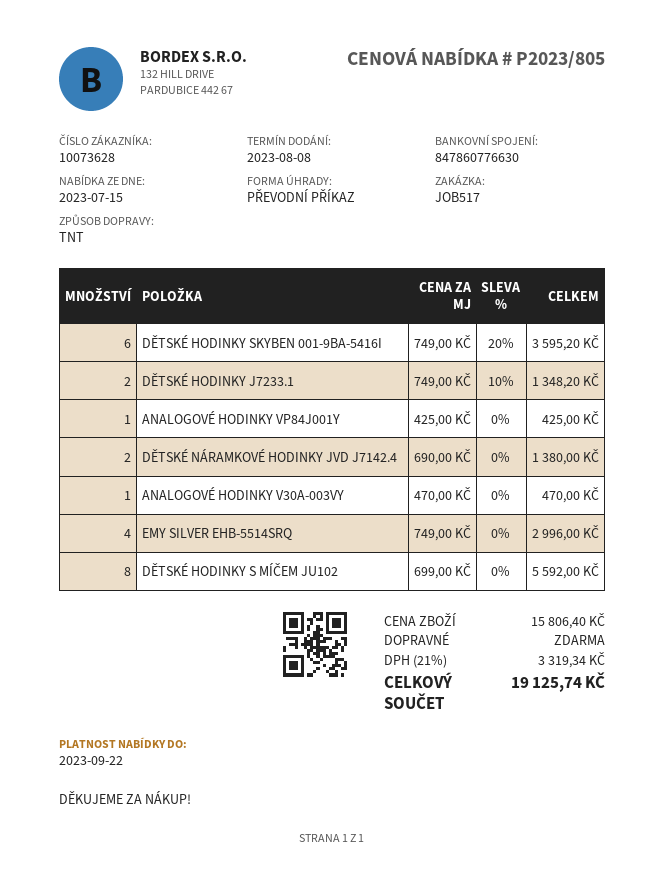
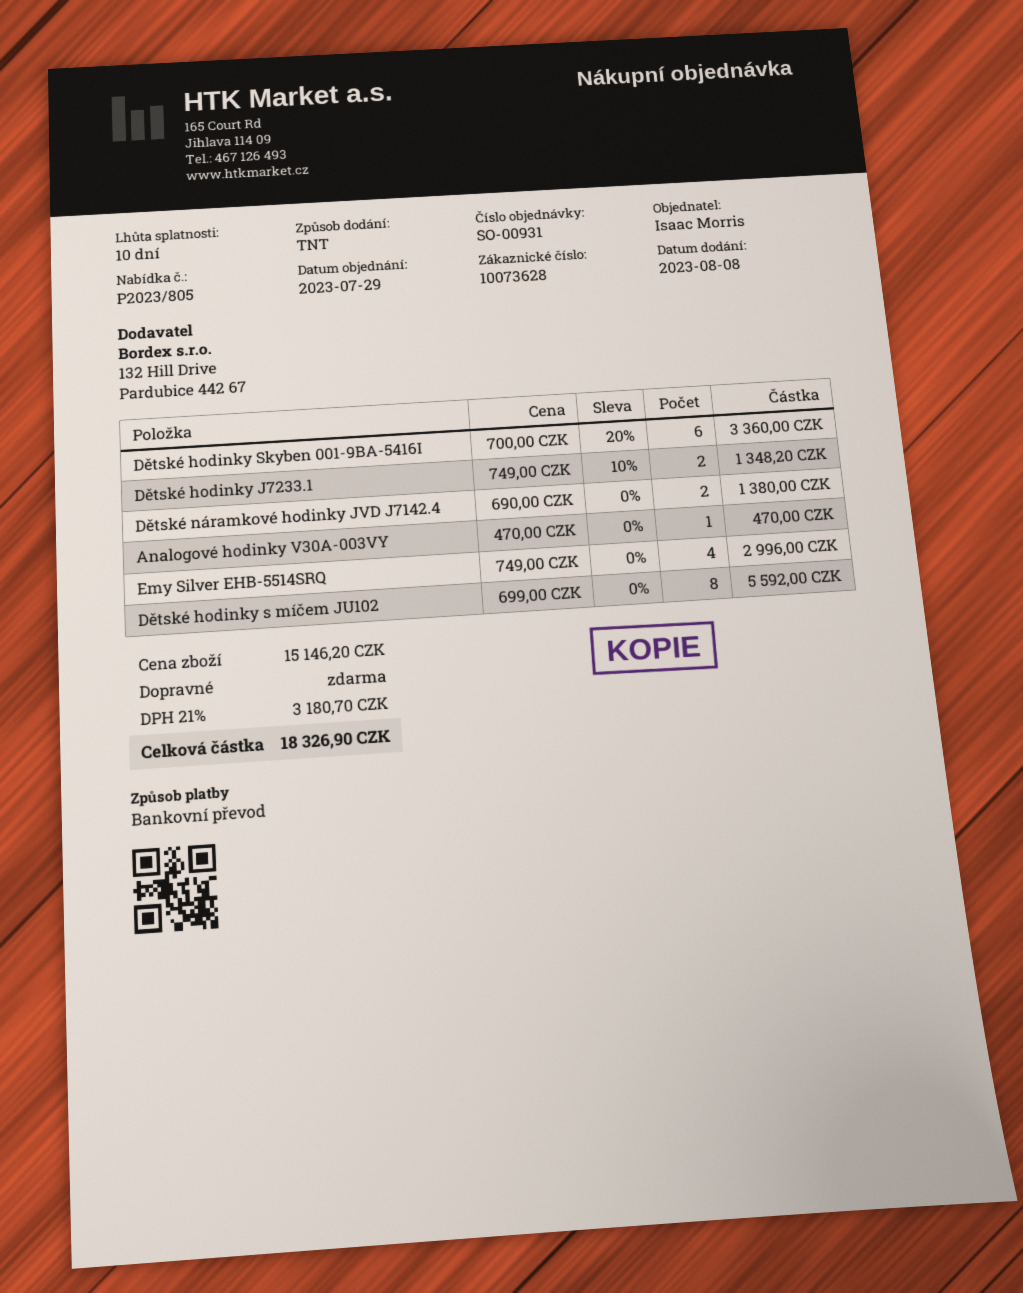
DĚTSKÉ HODINKY SKYBEN 001-9BA-5416I: 6 x 749.00 - 20% = 3595.20 -> 6 x 700.00 - 20% = 3360.00
ANALOGOVÉ HODINKY VP84J001Y: 1 x 425.00 = 425.00 -> none
subtotal: 15806.40 -> 15146.20
tax: 21% = 3319.34 -> 21% = 3180.70
total: 19125.74 -> 18326.90

